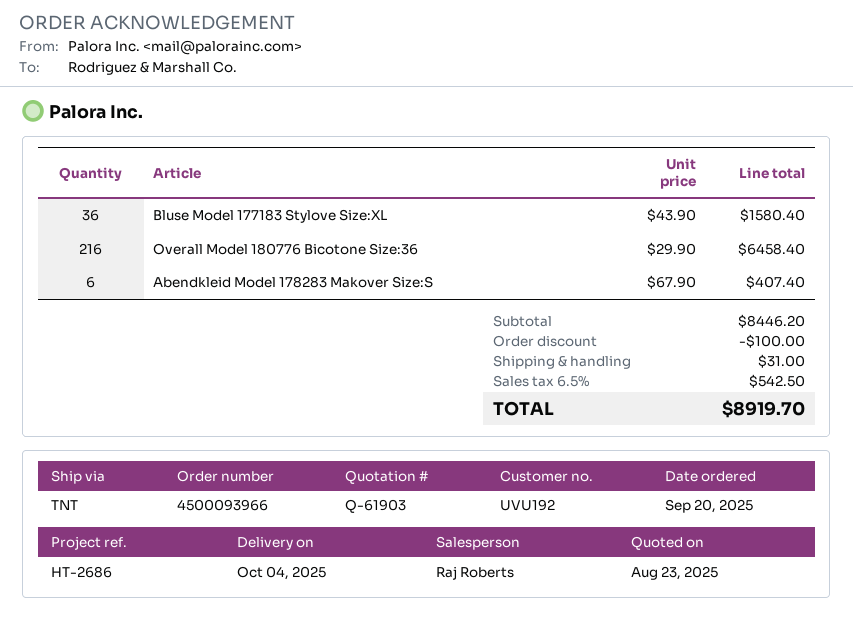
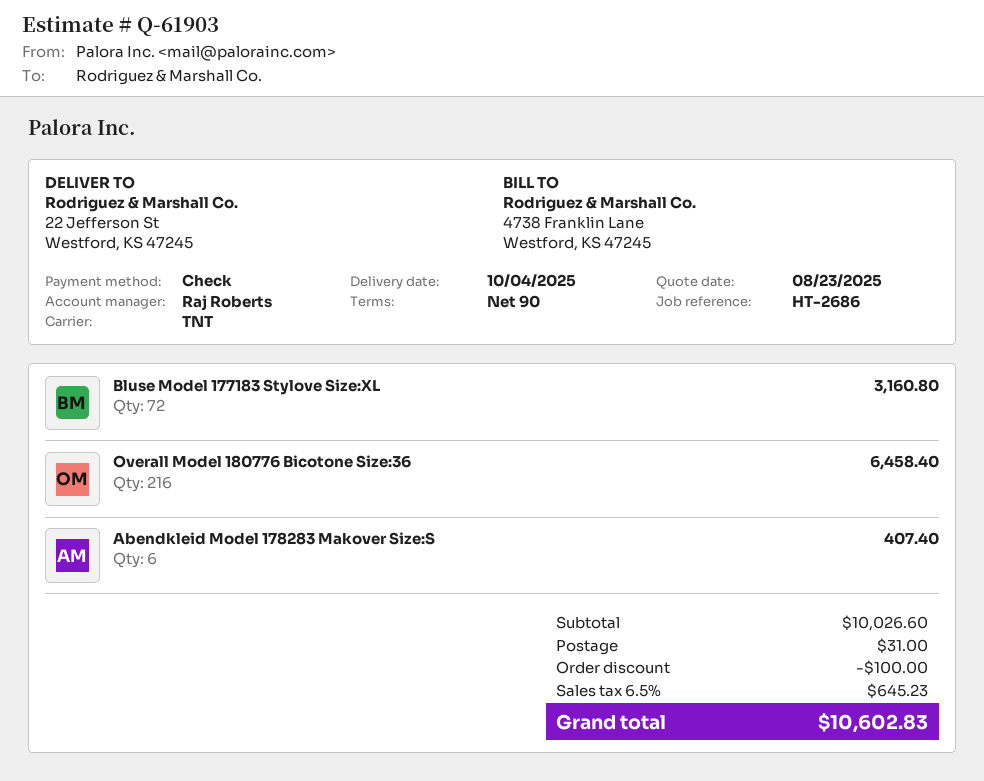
Bluse Model 177183 Stylove Size:XL: 36 for 1580.40 -> 72 for 3160.80
subtotal: 8446.20 -> 10026.60
tax: 6.5% = 542.50 -> 6.5% = 645.23
total: 8919.70 -> 10602.83

